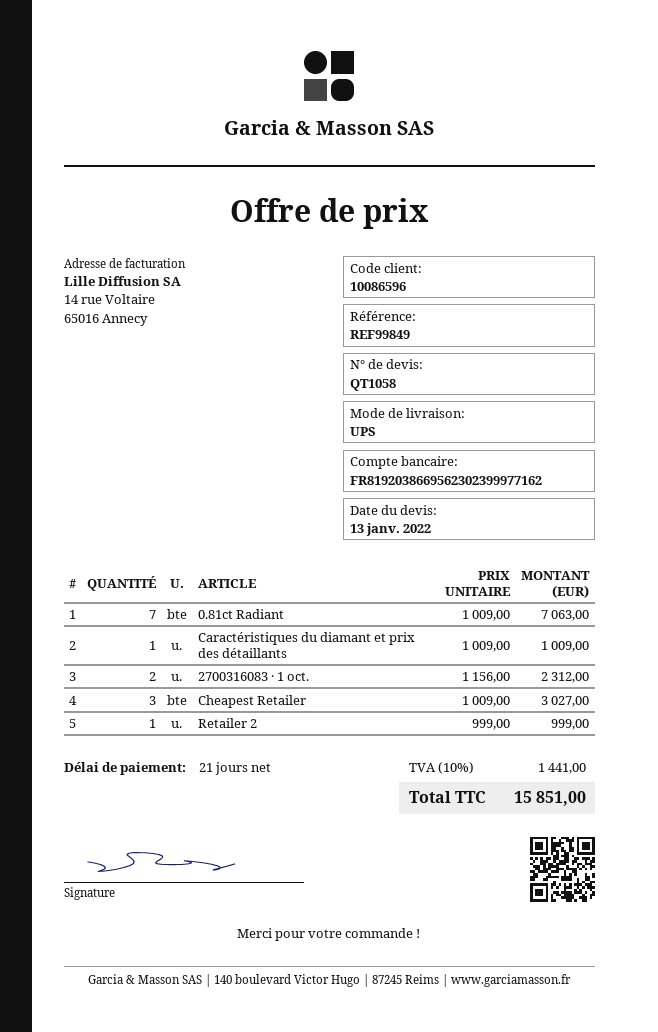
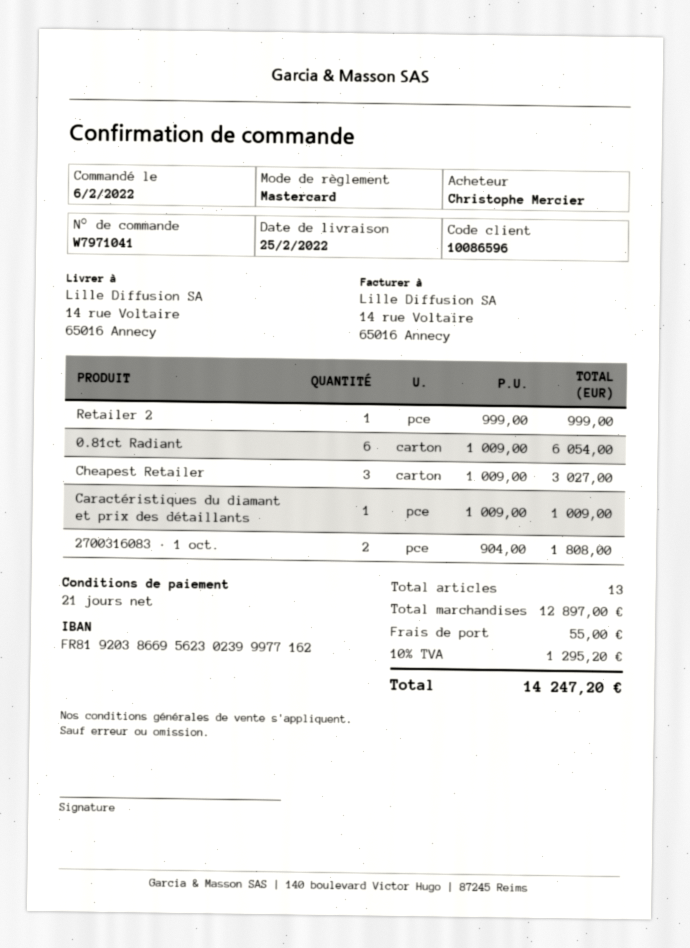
0.81ct Radiant: 7 x 1009.00 = 7063.00 -> 6 x 1009.00 = 6054.00
2700316083 · 1 oct.: 2 x 1156.00 = 2312.00 -> 2 x 904.00 = 1808.00
shipping: none -> 55.00
tax: 10% = 1441.00 -> 10% = 1295.20
total: 15851.00 -> 14247.20

